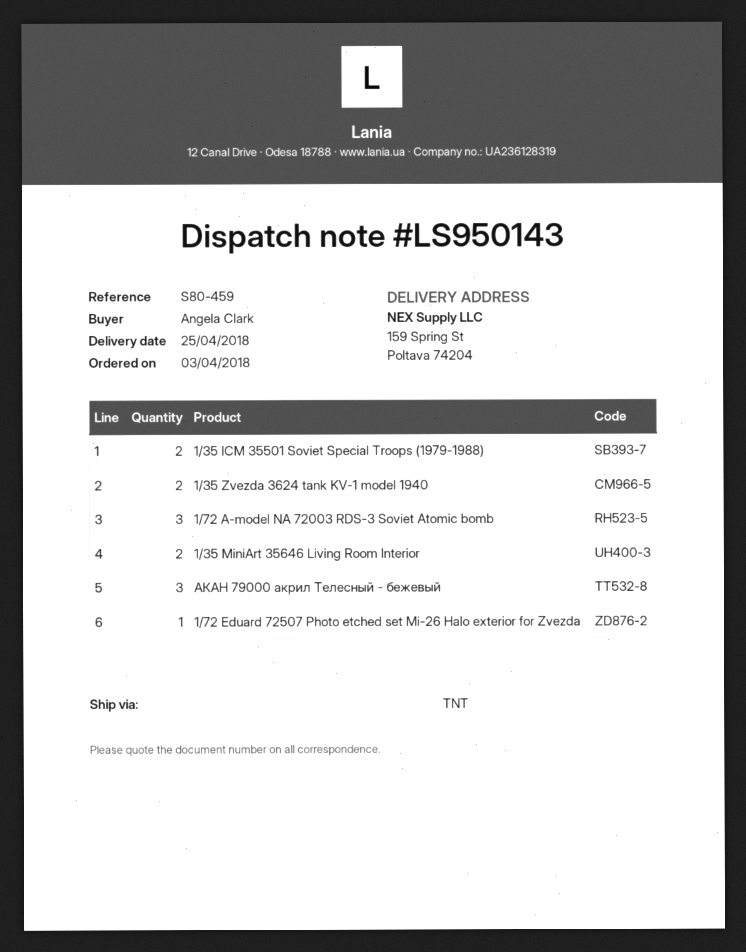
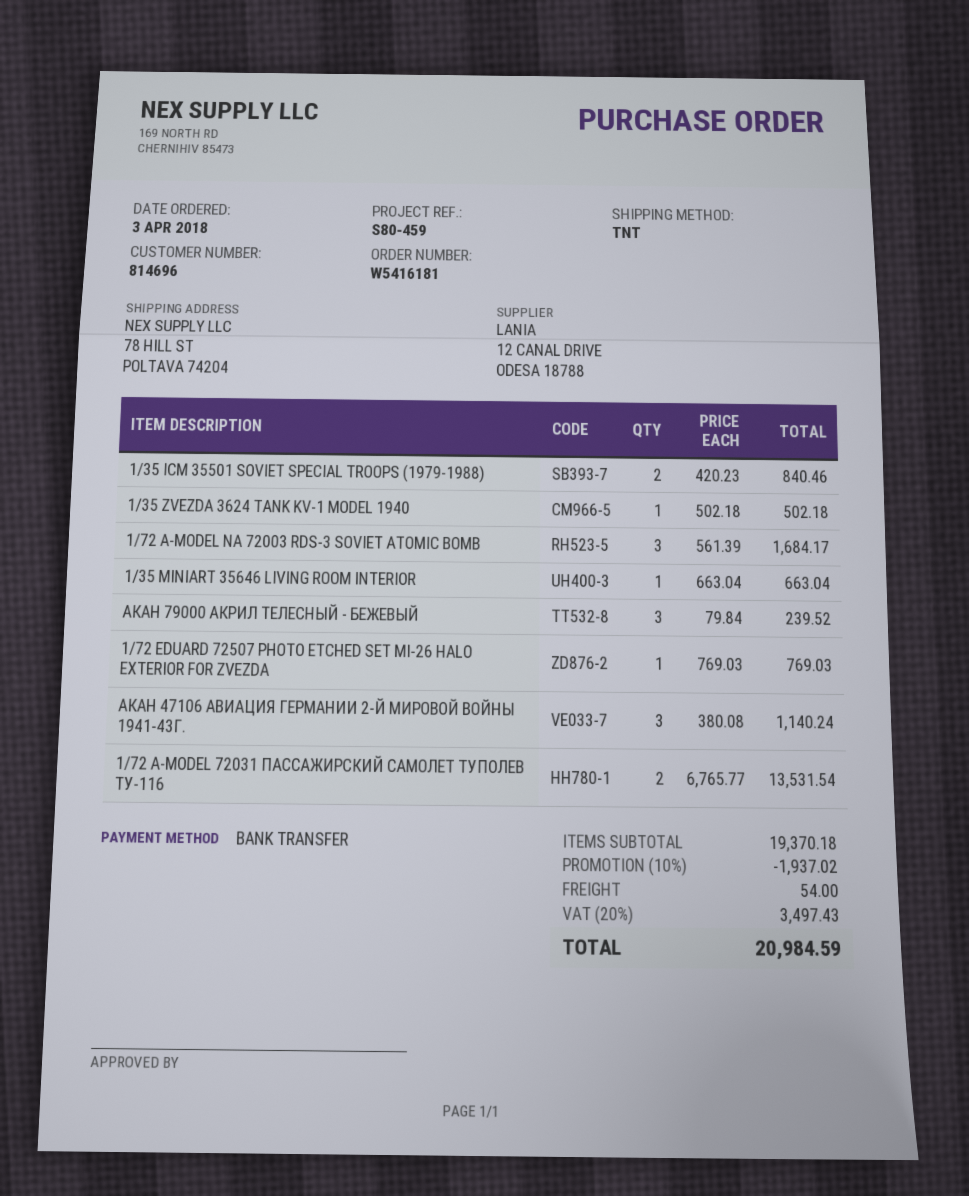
ship to: 159 Spring St, Poltava 74204 -> 78 HILL ST, POLTAVA 74204
1/35 Zvezda 3624 tank KV-1 model 1940: 2 -> 1
1/35 MiniArt 35646 Living Room Interior: 2 -> 1
АКАН 47106 АВИАЦИЯ ГЕРМАНИИ 2-Й МИРОВОЙ ВОЙНЫ 1941-43Г.: none -> 3
1/72 A-MODEL 72031 ПАССАЖИРСКИЙ САМОЛЕТ ТУПОЛЕВ ТУ-116: none -> 2

